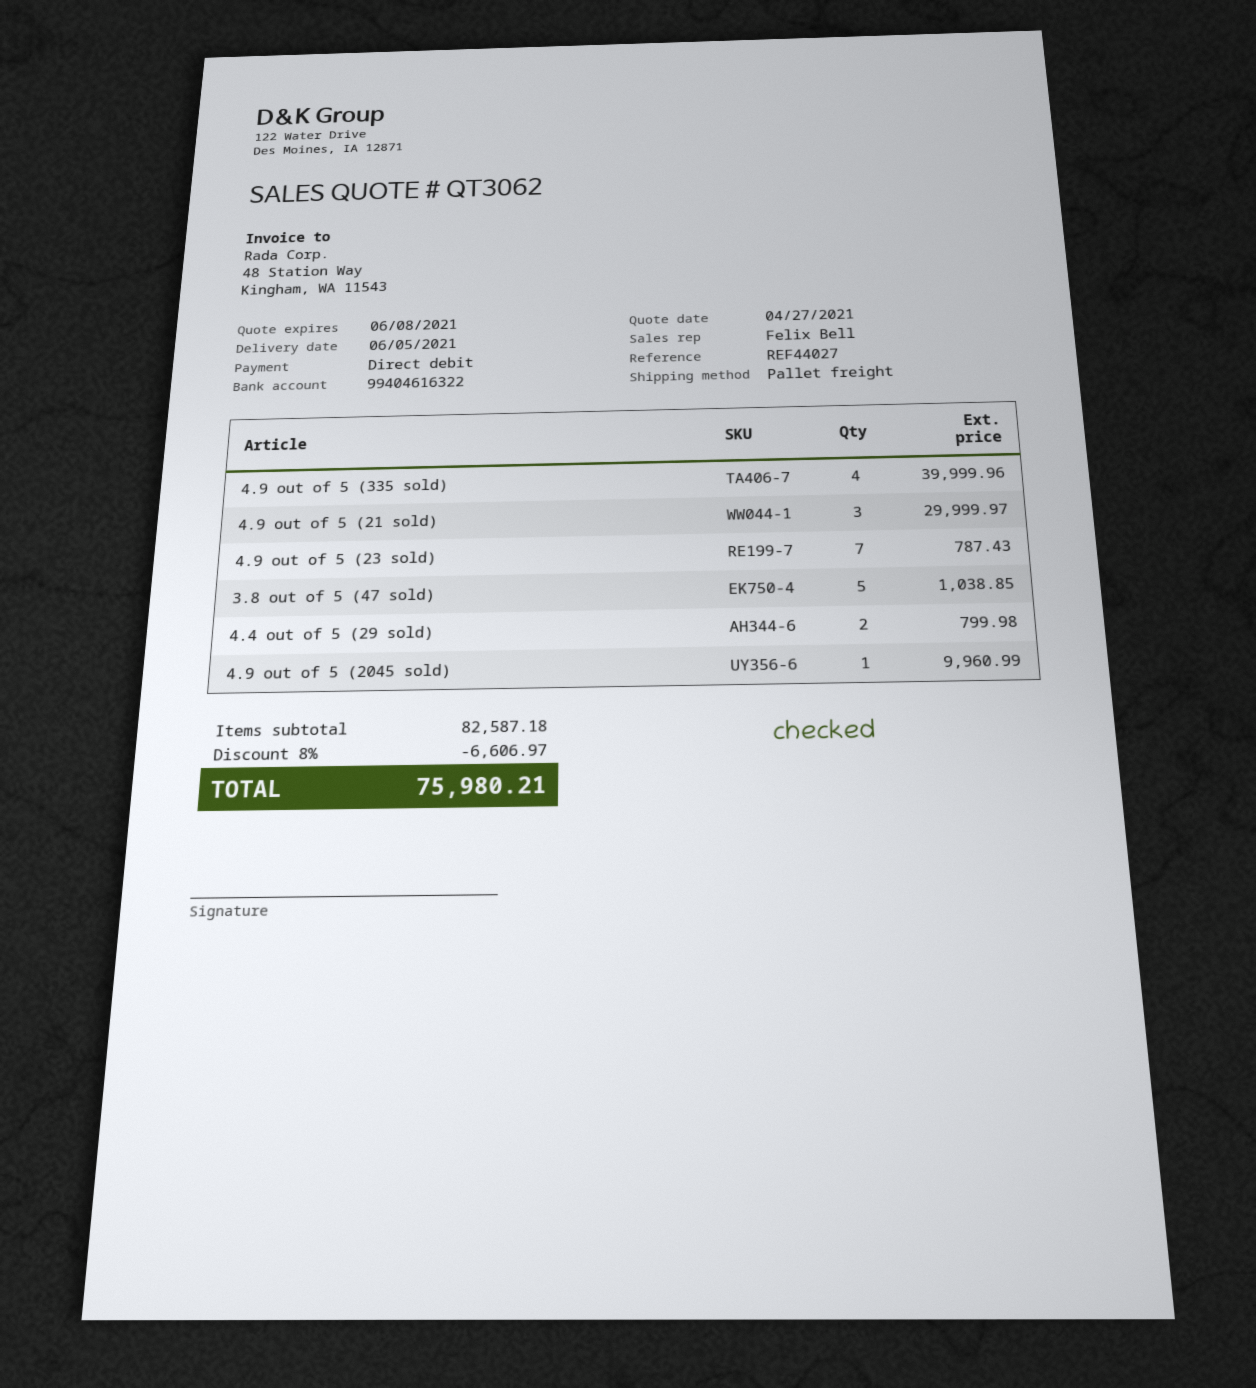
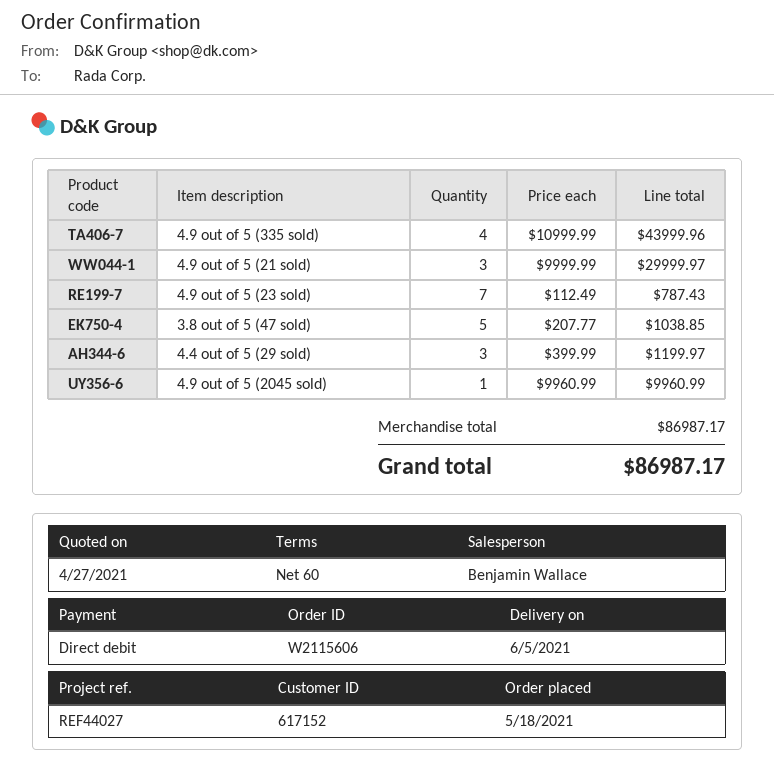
sales rep: Felix Bell -> Benjamin Wallace
4.9 out of 5 (335 sold): 4 for 39999.96 -> 4 for 43999.96
4.4 out of 5 (29 sold): 2 for 799.98 -> 3 for 1199.97
subtotal: 82587.18 -> 86987.17
discount: 8% = 6606.97 -> none
total: 75980.21 -> 86987.17

